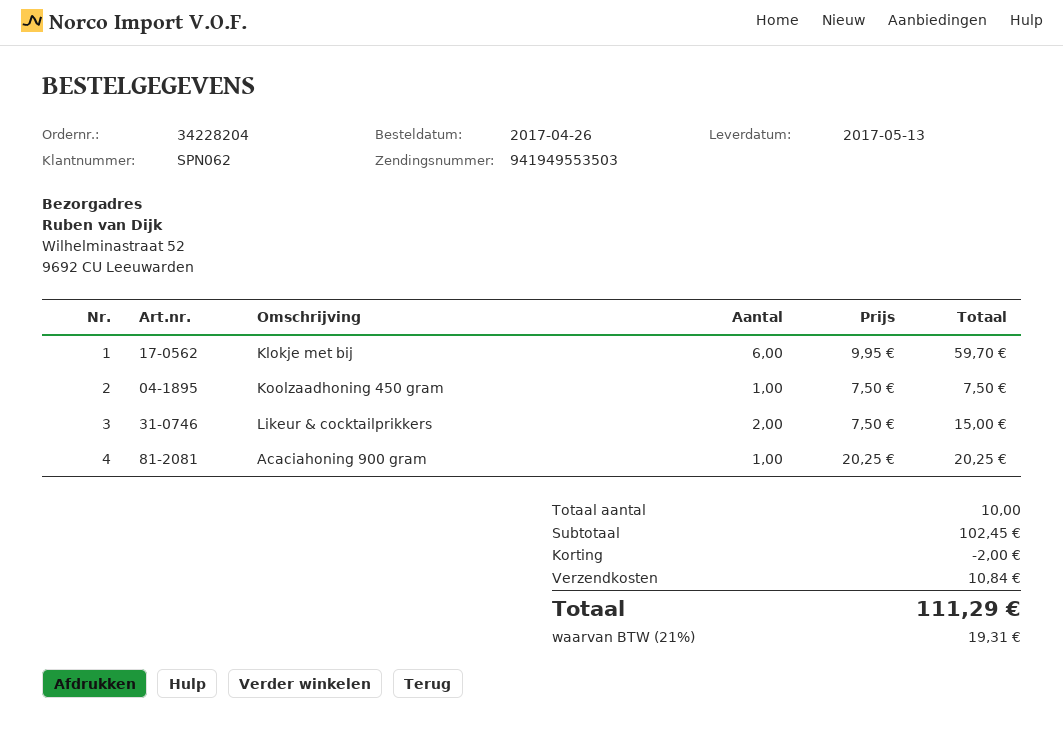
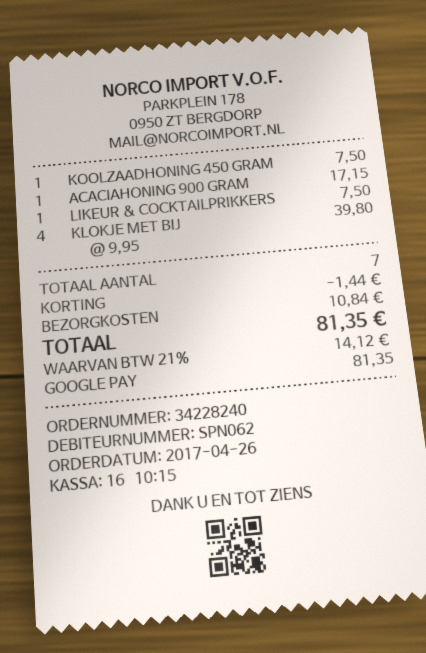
order number: 34228204 -> 34228240
Klokje met bij: 6 x 9.95 = 59.70 -> 4 x 9.95 = 39.80
Likeur & cocktailprikkers: 2 x 7.50 = 15.00 -> 1 x 7.50 = 7.50
Acaciahoning 900 gram: 1 x 20.25 = 20.25 -> 1 x 17.15 = 17.15
total quantity: 10 -> 7
discount: 2.00 -> 1.44
tax: 21% = 19.31 -> 21% = 14.12
total: 111.29 -> 81.35

